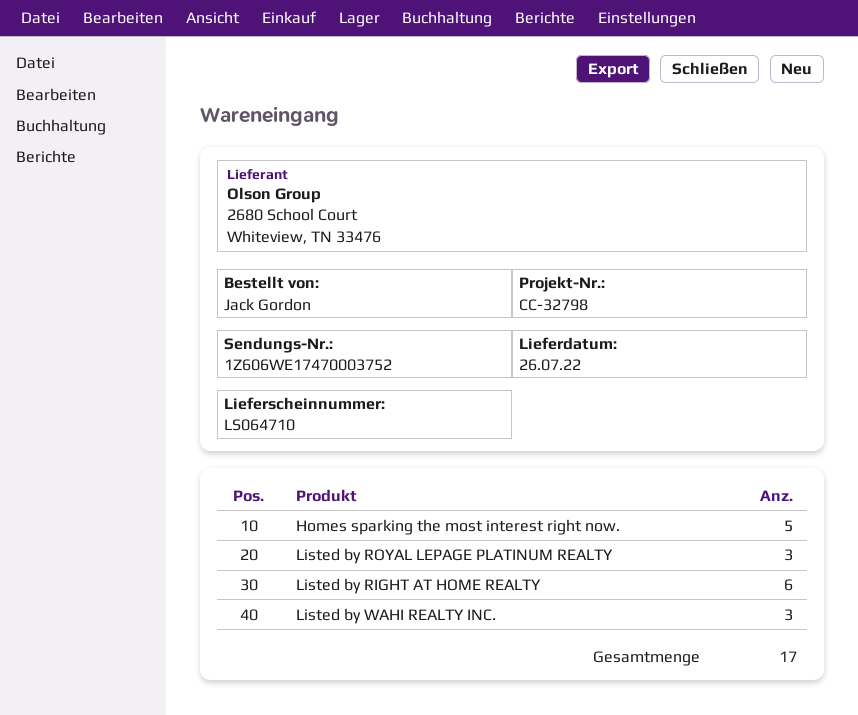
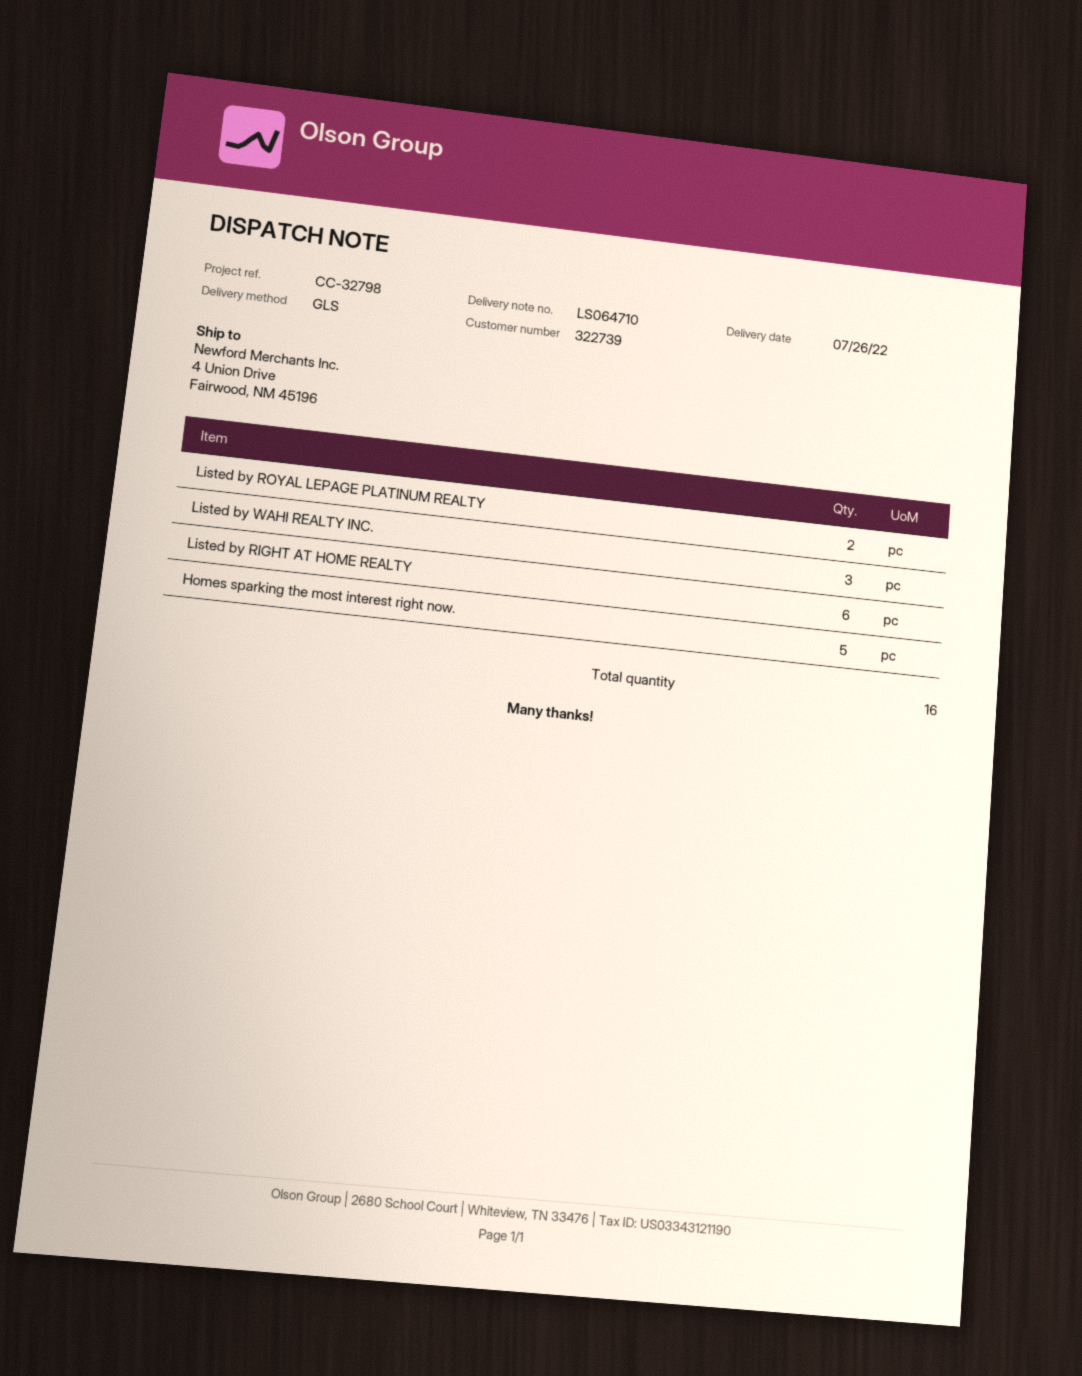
Listed by ROYAL LEPAGE PLATINUM REALTY: 3 -> 2
total quantity: 17 -> 16

